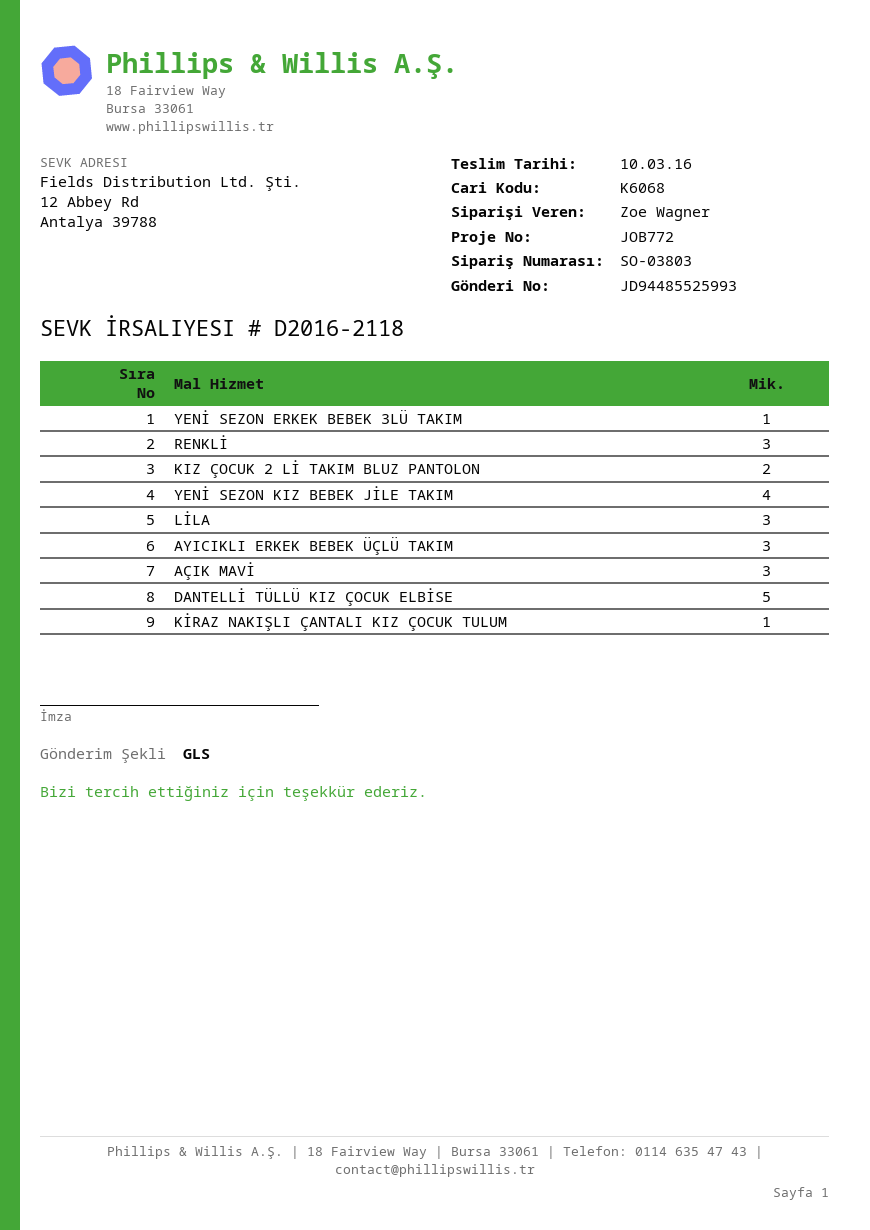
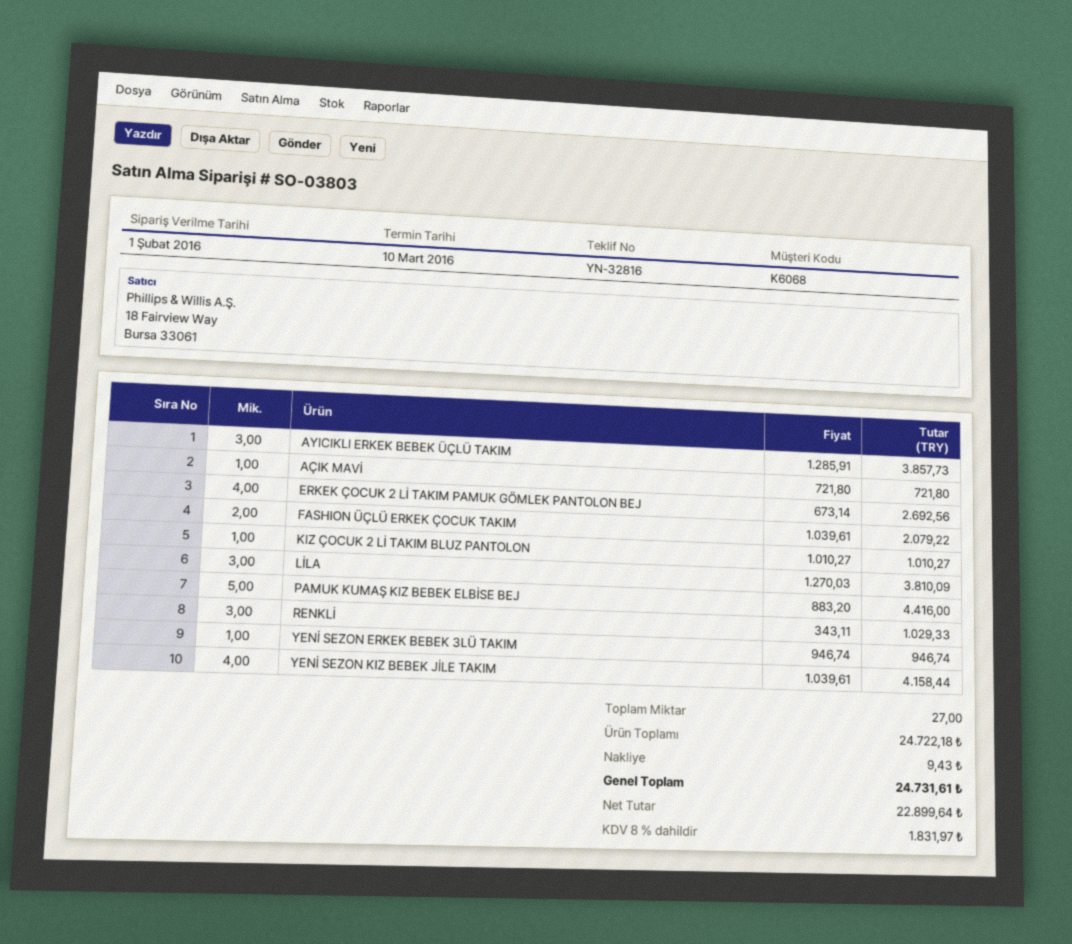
KIZ ÇOCUK 2 Lİ TAKIM BLUZ PANTOLON: 2 -> 1
AÇIK MAVİ: 3 -> 1
DANTELLİ TÜLLÜ KIZ ÇOCUK ELBİSE: 5 -> none
KİRAZ NAKIŞLI ÇANTALI KIZ ÇOCUK TULUM: 1 -> none
ERKEK ÇOCUK 2 Lİ TAKIM PAMUK GÖMLEK PANTOLON BEJ: none -> 4
FASHION ÜÇLÜ ERKEK ÇOCUK TAKIM: none -> 2
PAMUK KUMAŞ KIZ BEBEK ELBİSE BEJ: none -> 5

